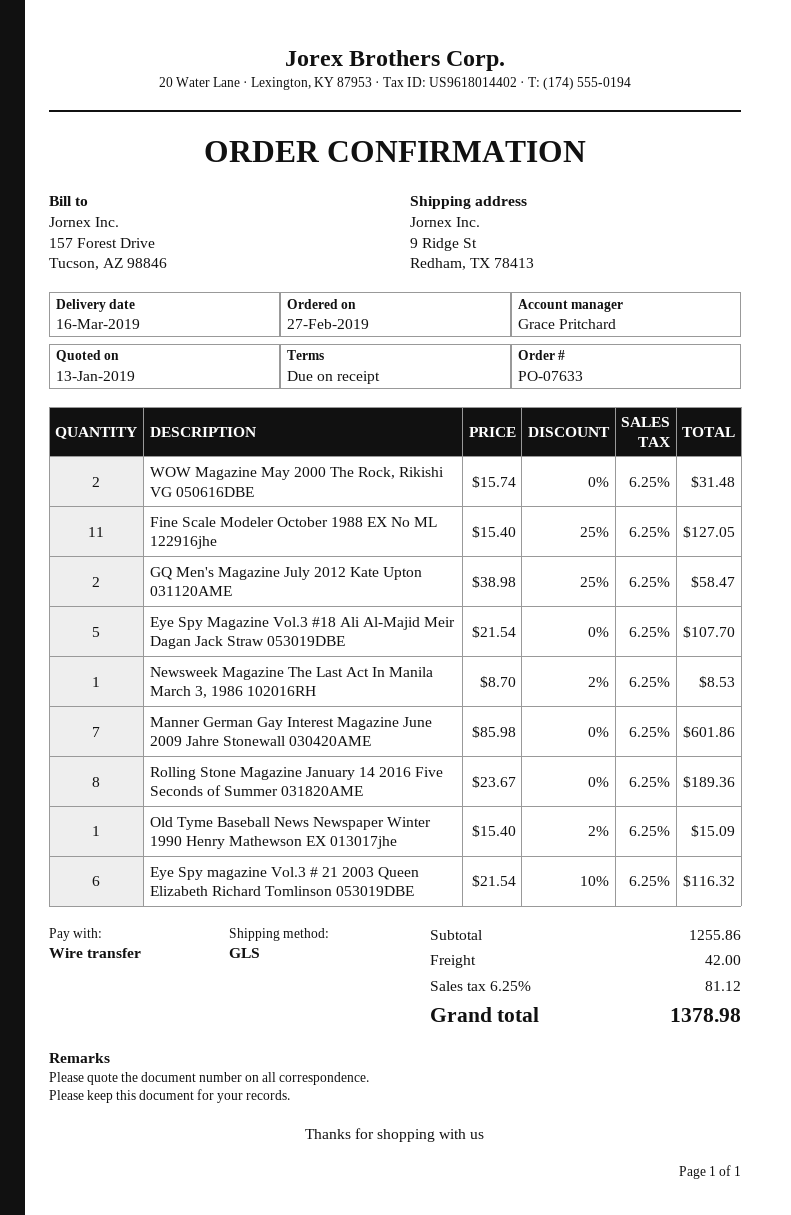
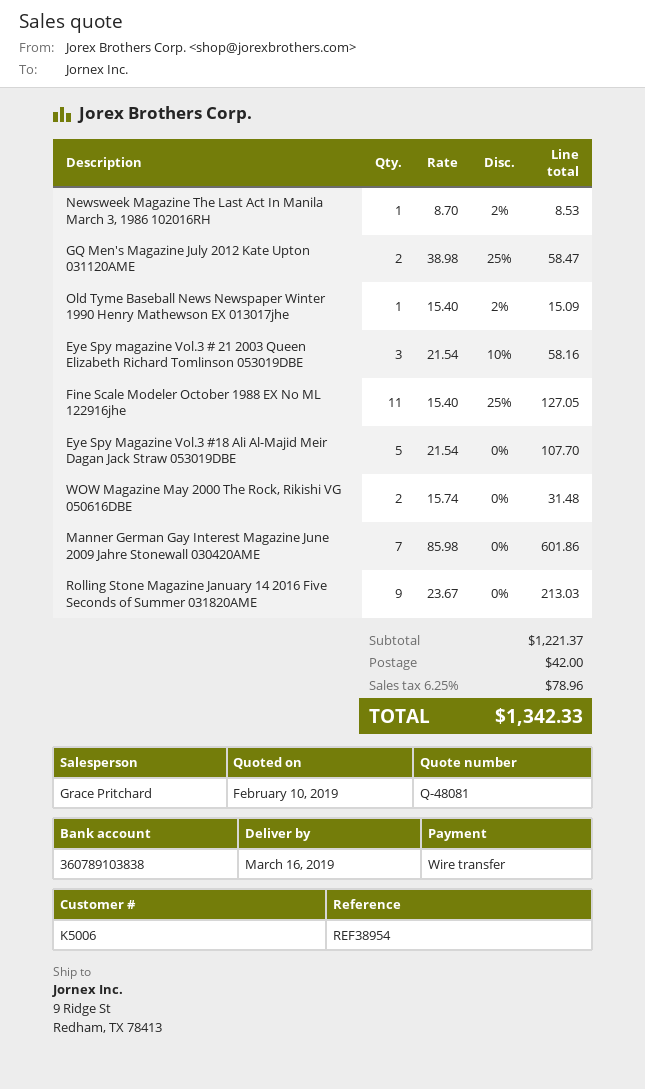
quote date: 2019-01-13 -> 2019-02-10
Rolling Stone Magazine January 14 2016 Five Seconds of Summer 031820AME: 8 x 23.67 = 189.36 -> 9 x 23.67 = 213.03
Eye Spy magazine Vol.3 # 21 2003 Queen Elizabeth Richard Tomlinson 053019DBE: 6 x 21.54 - 10% = 116.32 -> 3 x 21.54 - 10% = 58.16
subtotal: 1255.86 -> 1221.37
tax: 6.25% = 81.12 -> 6.25% = 78.96
total: 1378.98 -> 1342.33

